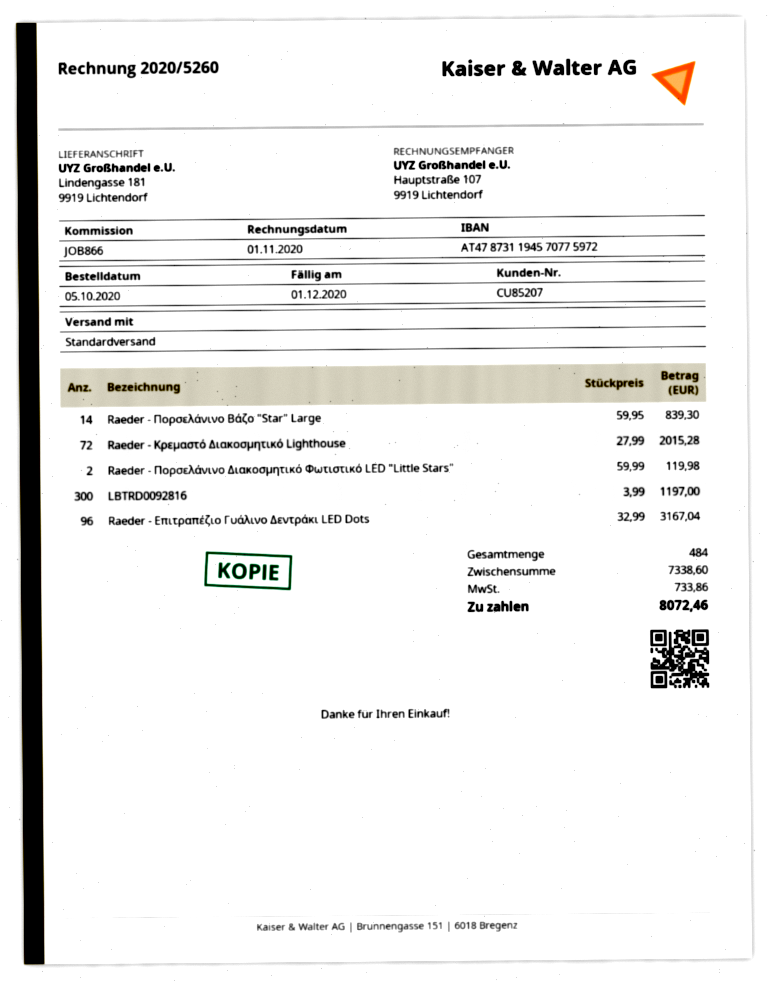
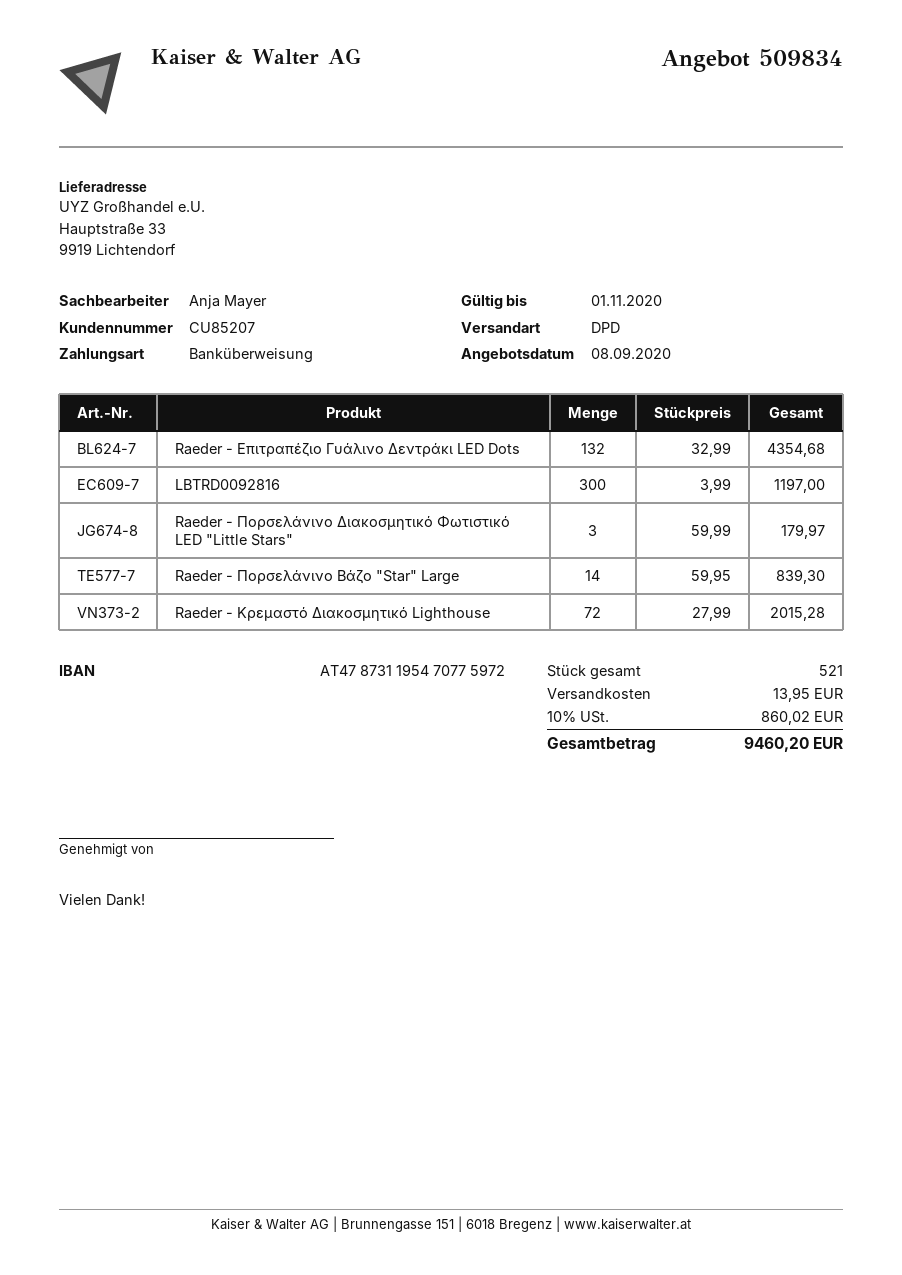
bank account: AT478731194570775972 -> AT478731195470775972
shipping method: standard -> DPD
ship to: Lindengasse 181, 9919 Lichtendorf -> Hauptstraße 33, 9919 Lichtendorf
Raeder - Πορσελάνινo Διακοσμητικό Φωτιστικό LED "Little Stars": 2 x 59.99 = 119.98 -> 3 x 59.99 = 179.97
Raeder - Επιτραπέζιο Γυάλινο Δεντράκι LED Dots: 96 x 32.99 = 3167.04 -> 132 x 32.99 = 4354.68
total quantity: 484 -> 521
shipping: none -> 13.95
tax: 733.86 -> 860.02
total: 8072.46 -> 9460.20

